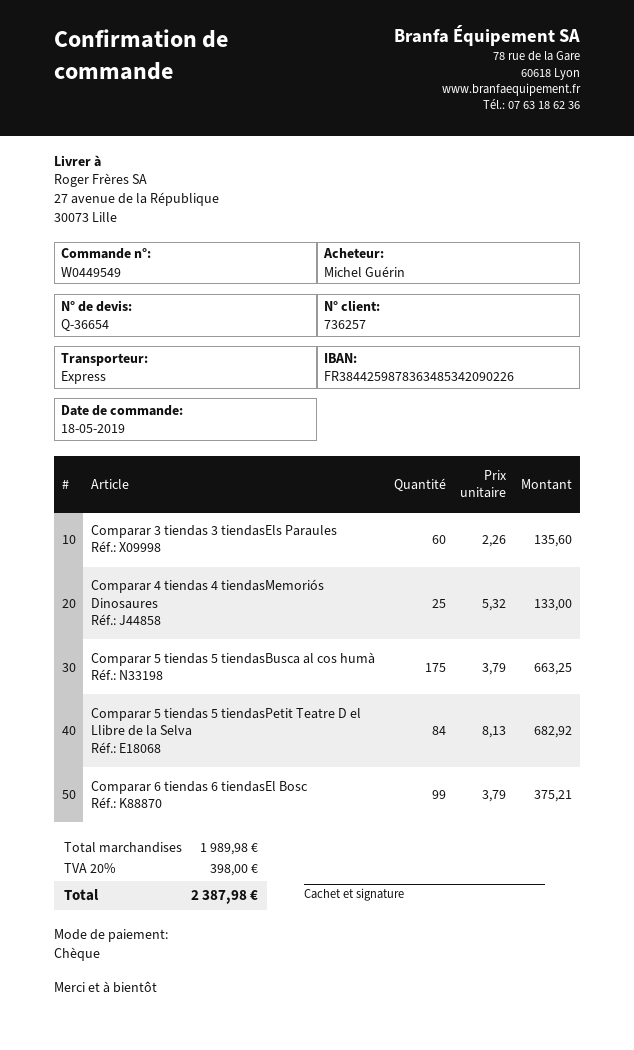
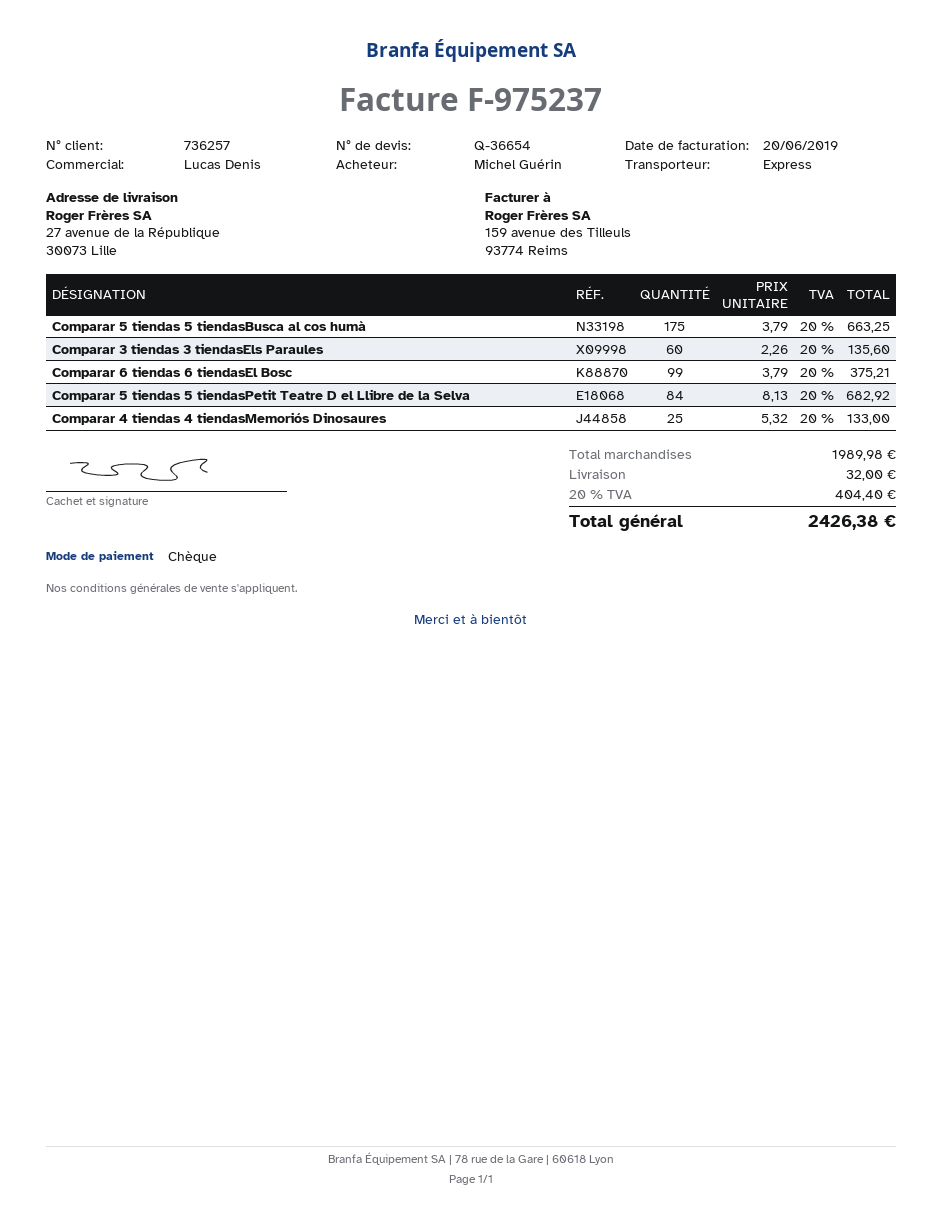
shipping: none -> 32.00
tax: 20% = 398.00 -> 20% = 404.40
total: 2387.98 -> 2426.38

